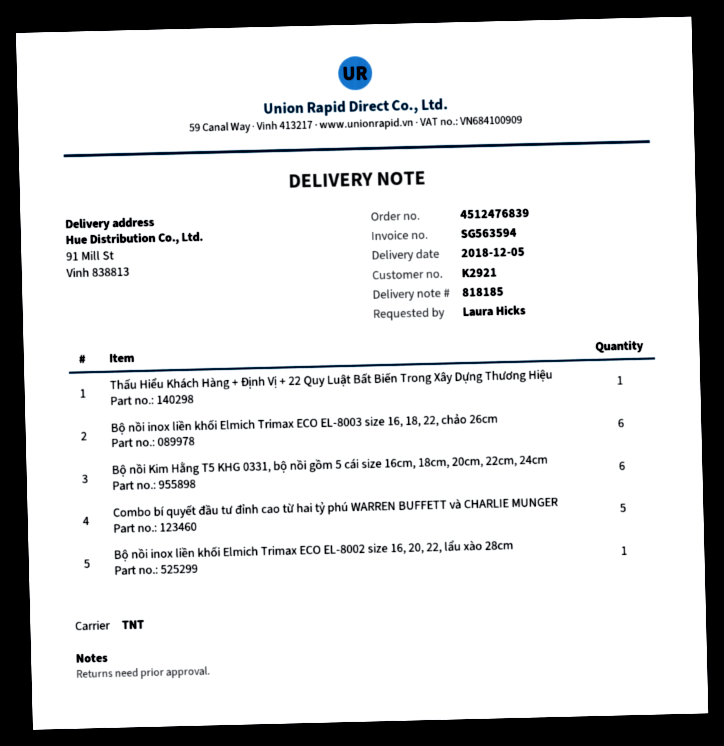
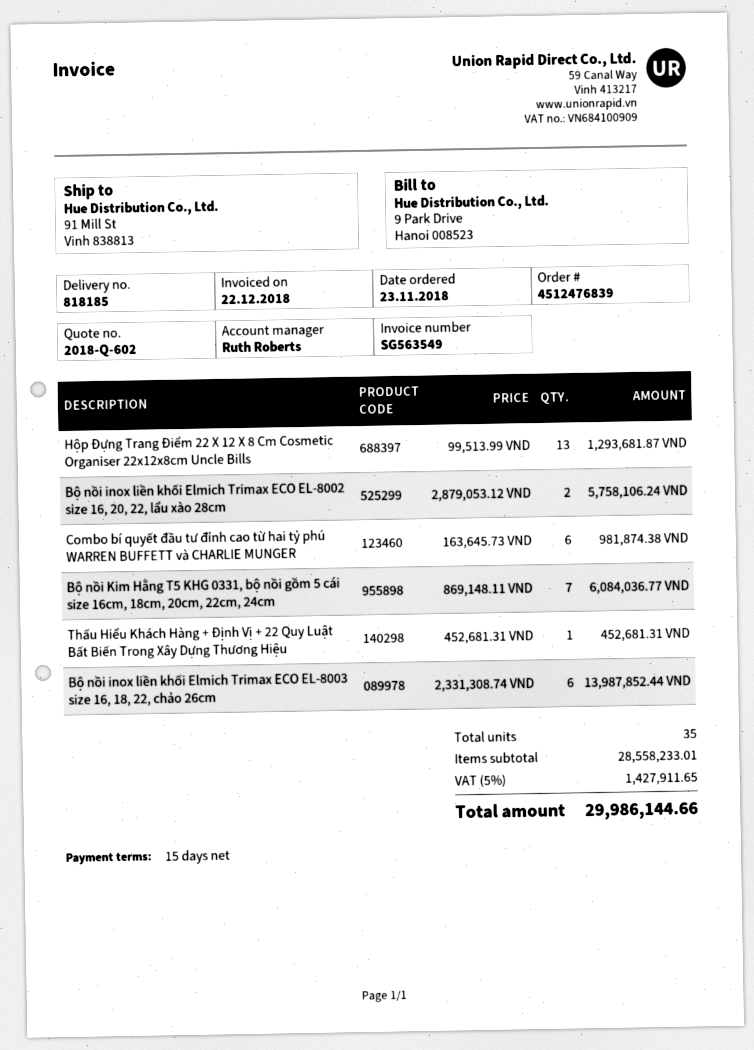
invoice number: SG563594 -> SG563549
Bộ nồi Kim Hằng T5 KHG 0331, bộ nồi gồm 5 cái size 16cm, 18cm, 20cm, 22cm, 24cm: 6 -> 7
Combo bí quyết đầu tư đỉnh cao từ hai tỷ phú WARREN BUFFETT và CHARLIE MUNGER: 5 -> 6
Bộ nồi inox liền khối Elmich Trimax ECO EL-8002 size 16, 20, 22, lẩu xào 28cm: 1 -> 2
Hộp Đựng Trang Điểm 22 X 12 X 8 Cm Cosmetic Organiser 22x12x8cm Uncle Bills: none -> 13

